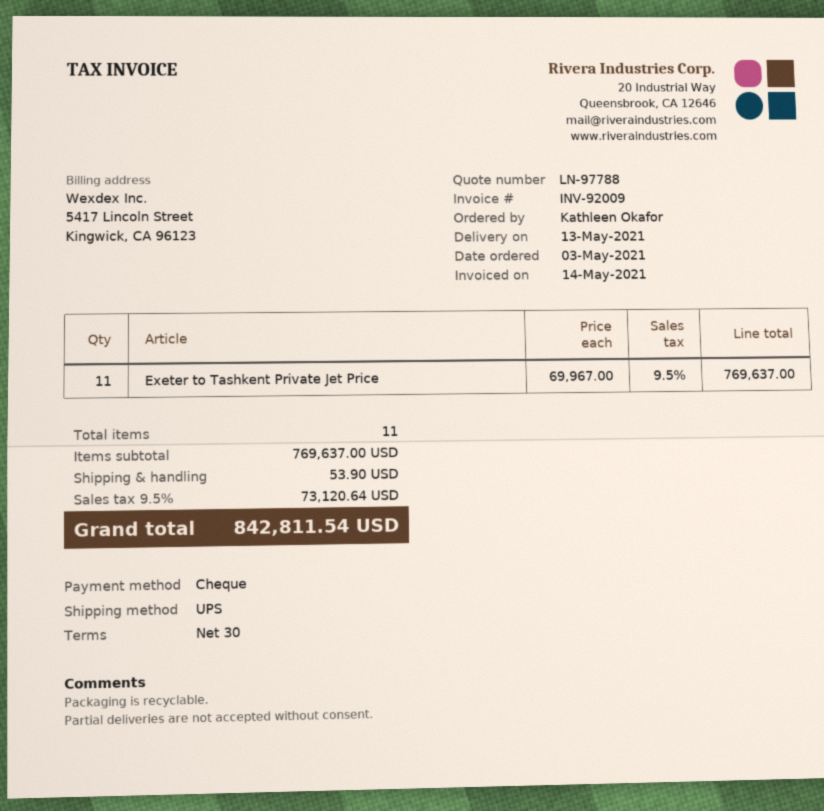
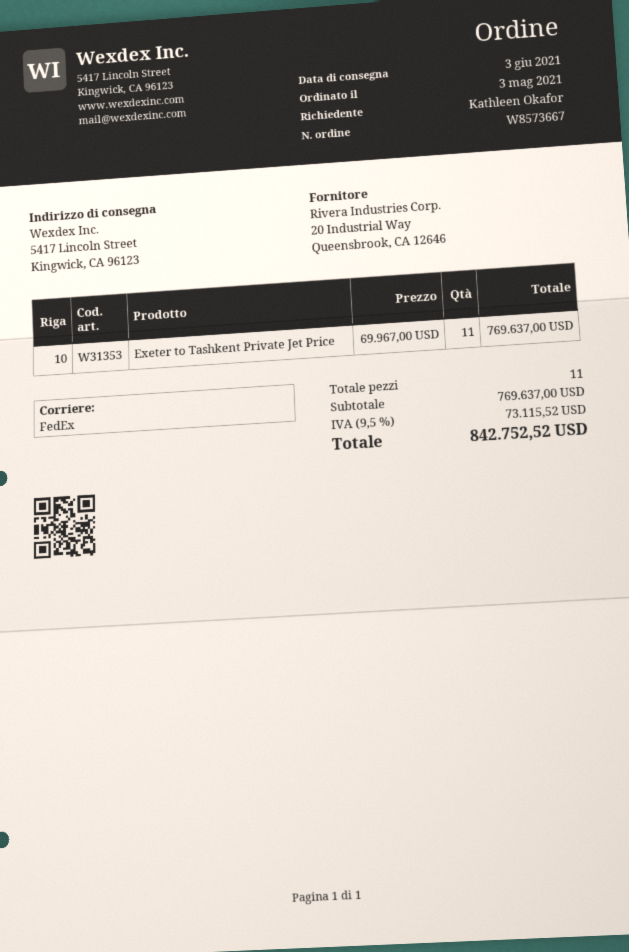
delivery date: 2021-05-13 -> 2021-06-03
shipping method: UPS -> FedEx
shipping: 53.90 -> none
tax: 9.5% = 73120.64 -> 9.5% = 73115.52
total: 842811.54 -> 842752.52

